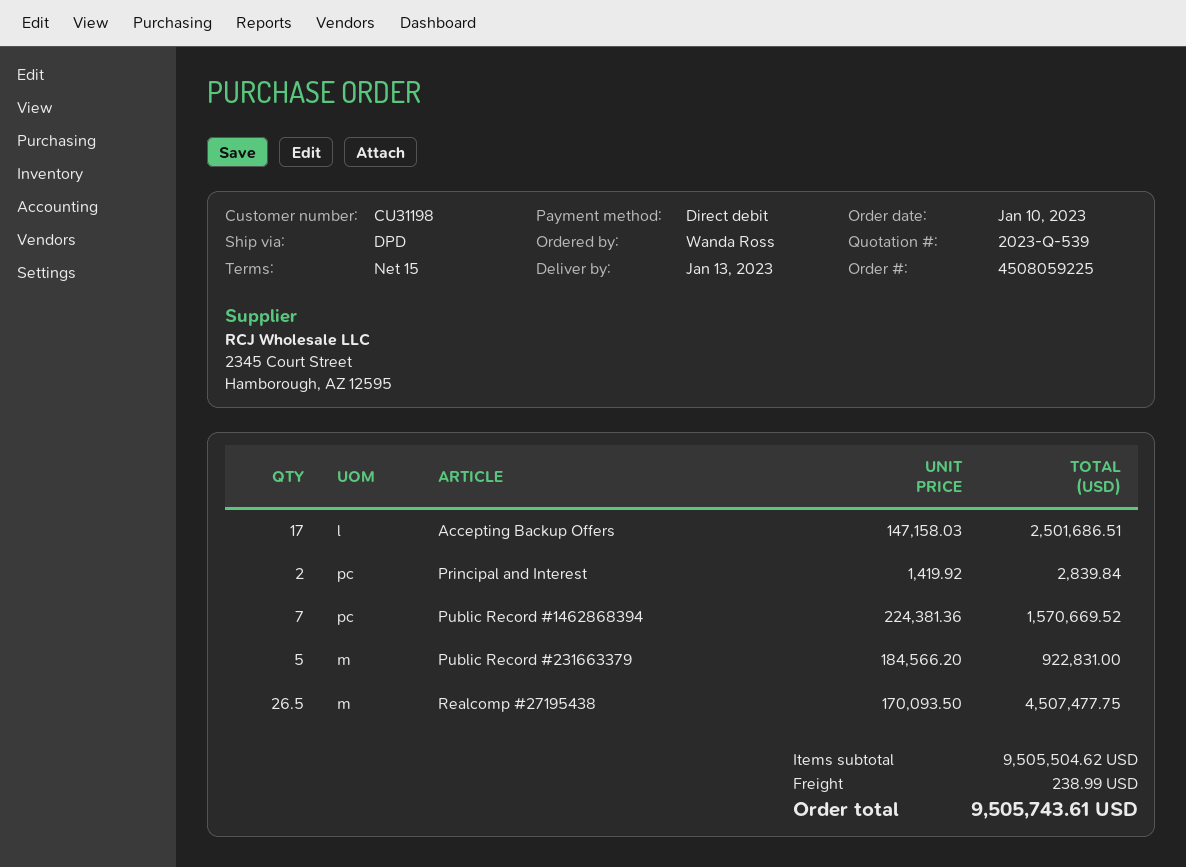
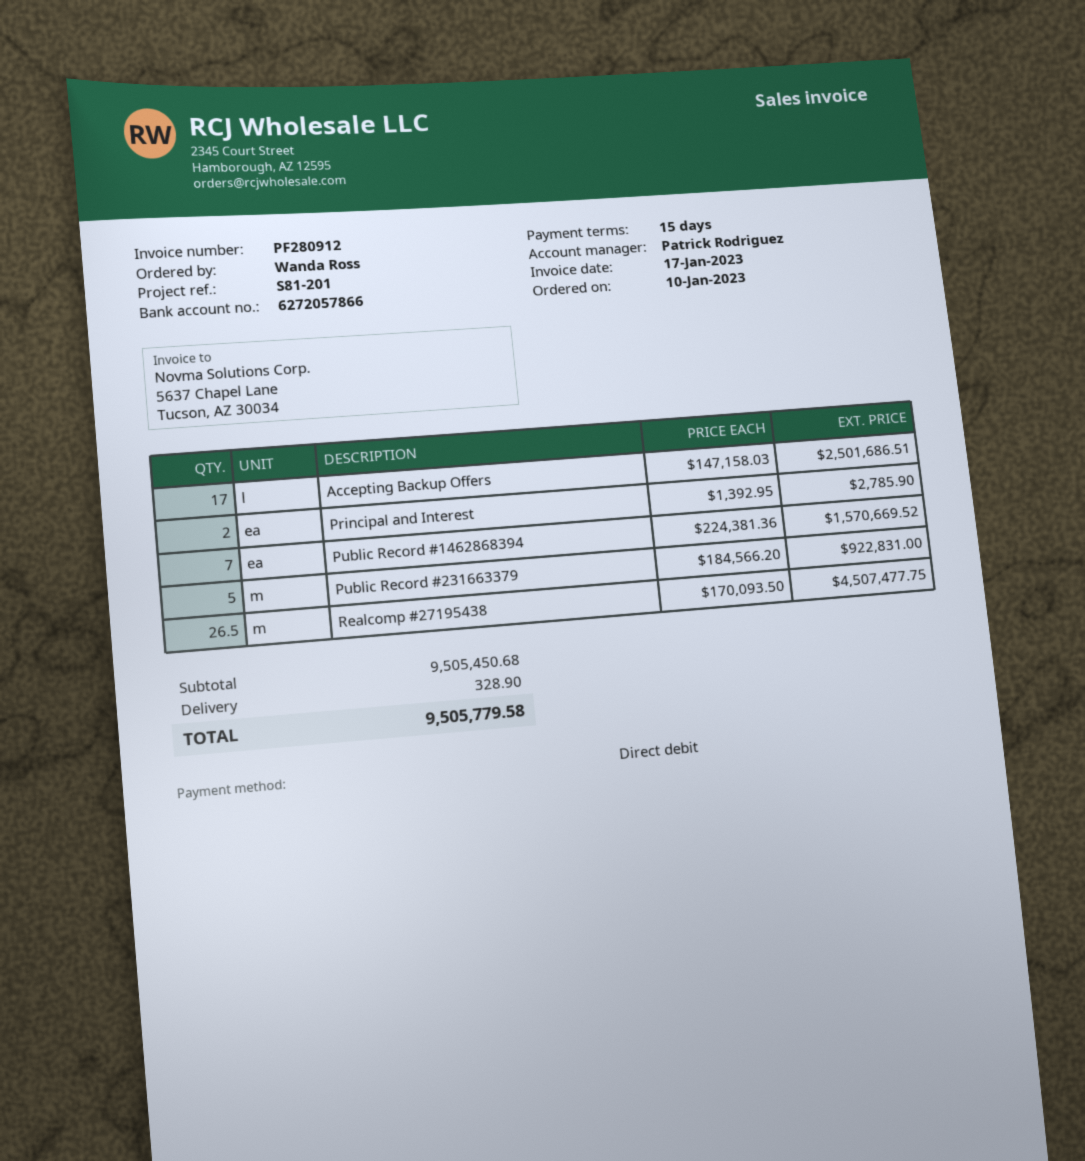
Principal and Interest: 2 x 1419.92 = 2839.84 -> 2 x 1392.95 = 2785.90
subtotal: 9505504.62 -> 9505450.68
shipping: 238.99 -> 328.90
total: 9505743.61 -> 9505779.58

